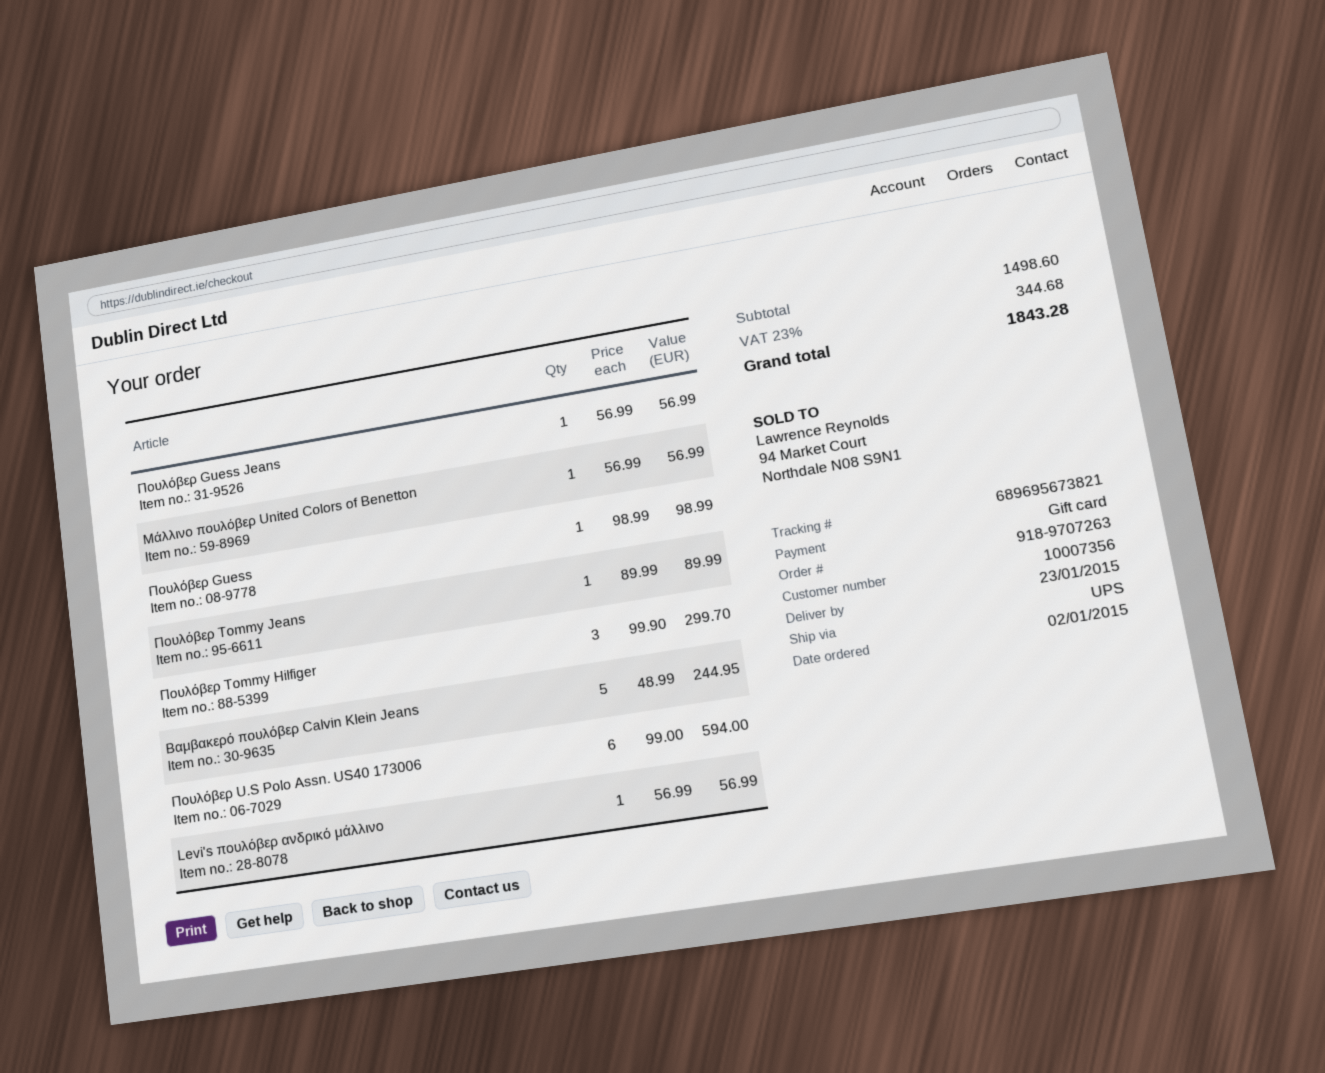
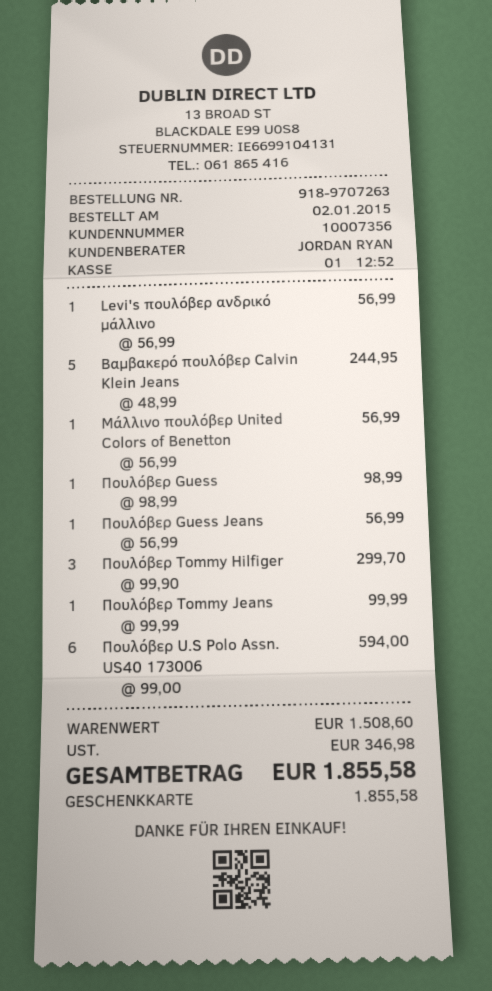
Πουλόβερ Tommy Jeans: 1 x 89.99 = 89.99 -> 1 x 99.99 = 99.99
subtotal: 1498.60 -> 1508.60
tax: 344.68 -> 346.98
total: 1843.28 -> 1855.58

